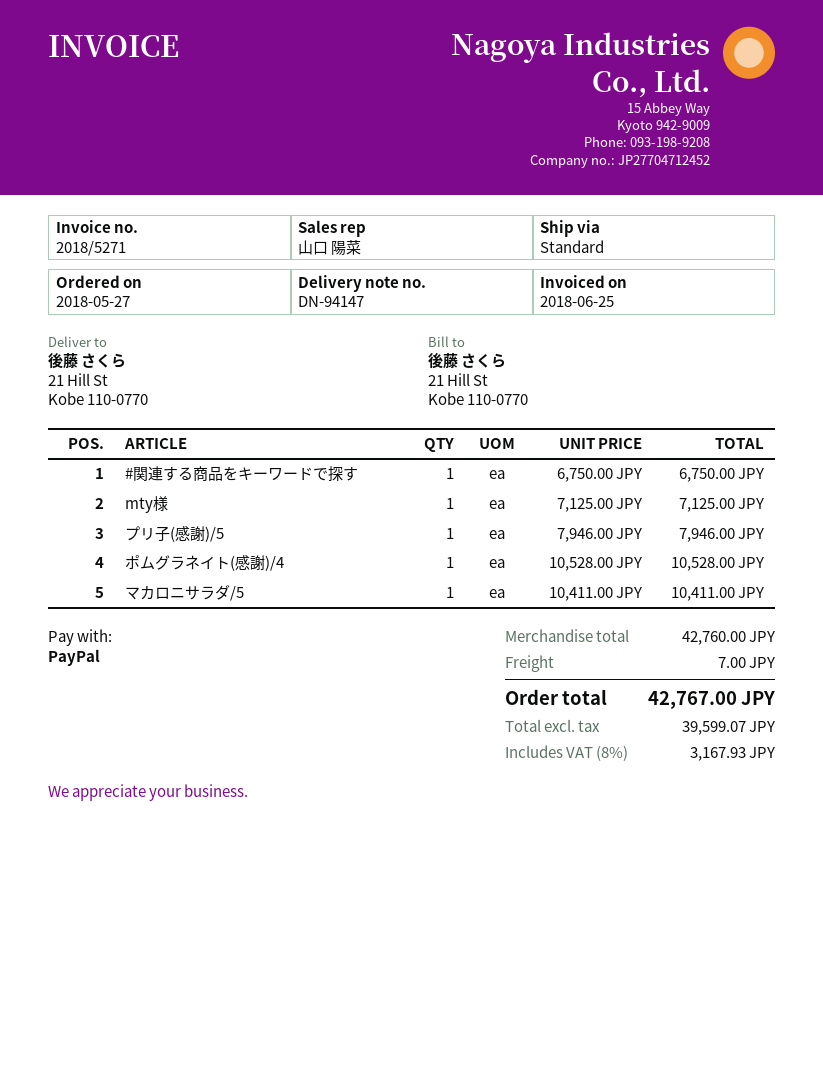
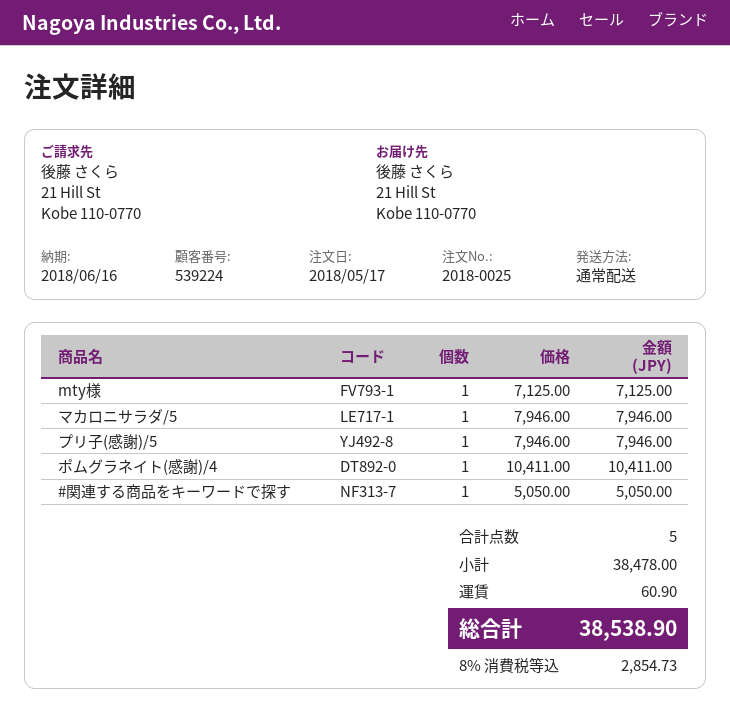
order date: 2018-05-27 -> 2018-05-17
#関連する商品をキーワードで探す: 1 x 6750.00 = 6750.00 -> 1 x 5050.00 = 5050.00
ポムグラネイト(感謝)/4: 1 x 10528.00 = 10528.00 -> 1 x 10411.00 = 10411.00
マカロニサラダ/5: 1 x 10411.00 = 10411.00 -> 1 x 7946.00 = 7946.00
subtotal: 42760.00 -> 38478.00
shipping: 7.00 -> 60.90
tax: 8% = 3167.93 -> 8% = 2854.73
total: 42767.00 -> 38538.90

